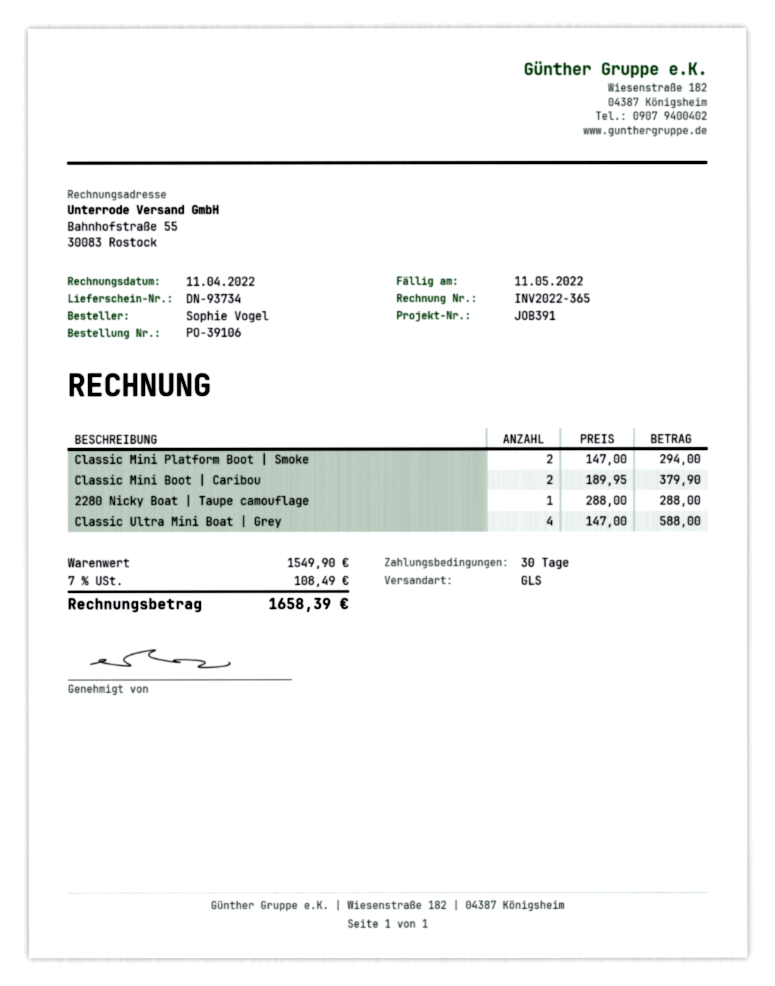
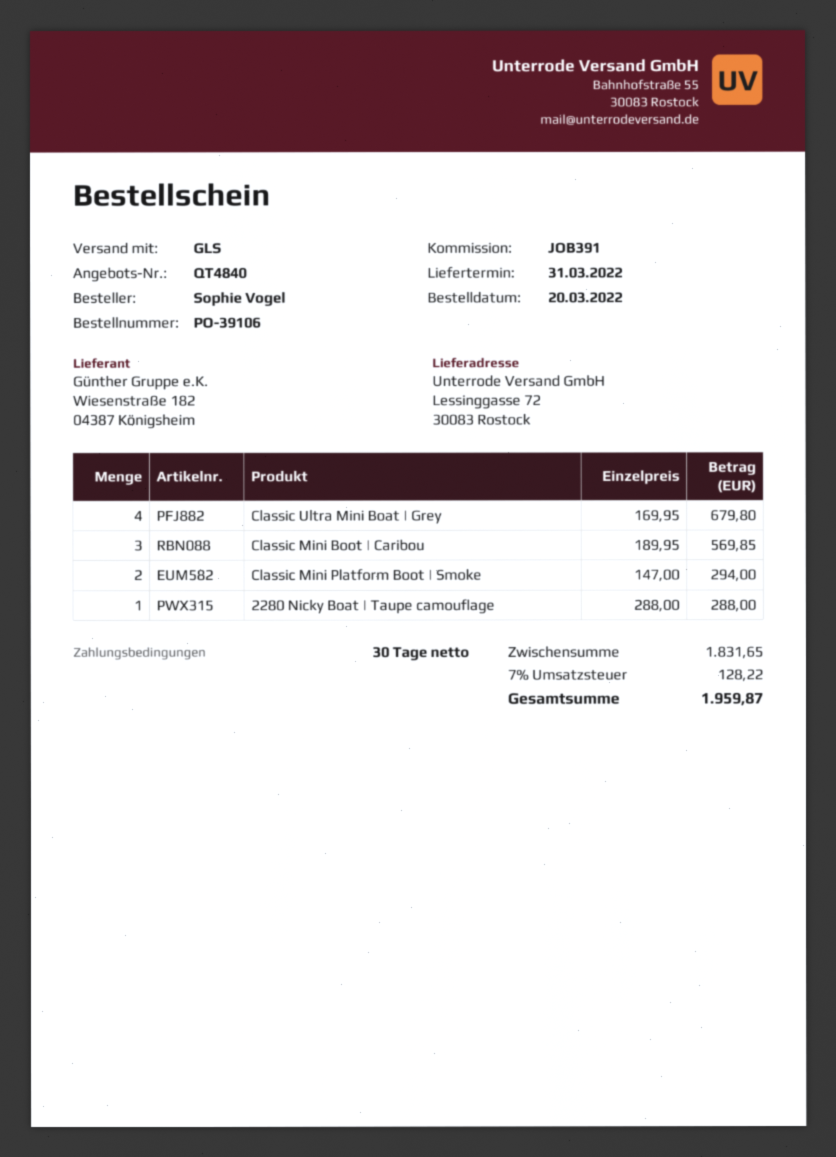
Classic Mini Boot | Caribou: 2 x 189.95 = 379.90 -> 3 x 189.95 = 569.85
Classic Ultra Mini Boat | Grey: 4 x 147.00 = 588.00 -> 4 x 169.95 = 679.80
subtotal: 1549.90 -> 1831.65
tax: 7% = 108.49 -> 7% = 128.22
total: 1658.39 -> 1959.87

